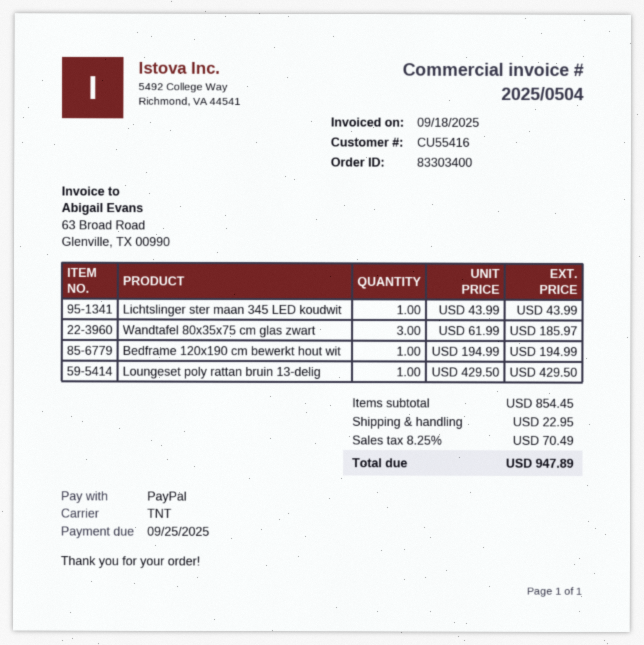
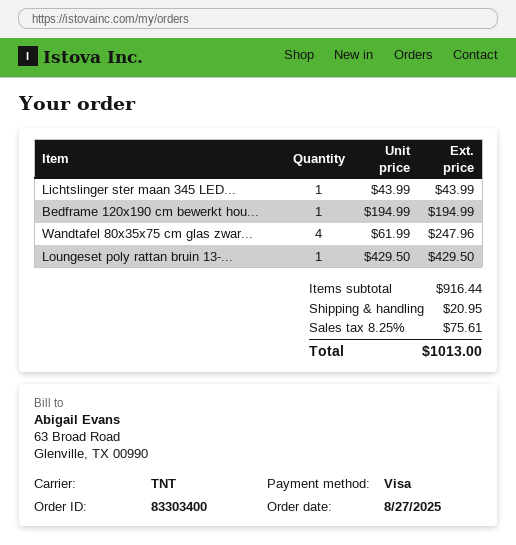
payment method: PayPal -> Visa
Wandtafel 80x35x75 cm glas zwart: 3 x 61.99 = 185.97 -> 4 x 61.99 = 247.96
subtotal: 854.45 -> 916.44
shipping: 22.95 -> 20.95
tax: 8.25% = 70.49 -> 8.25% = 75.61
total: 947.89 -> 1013.00

